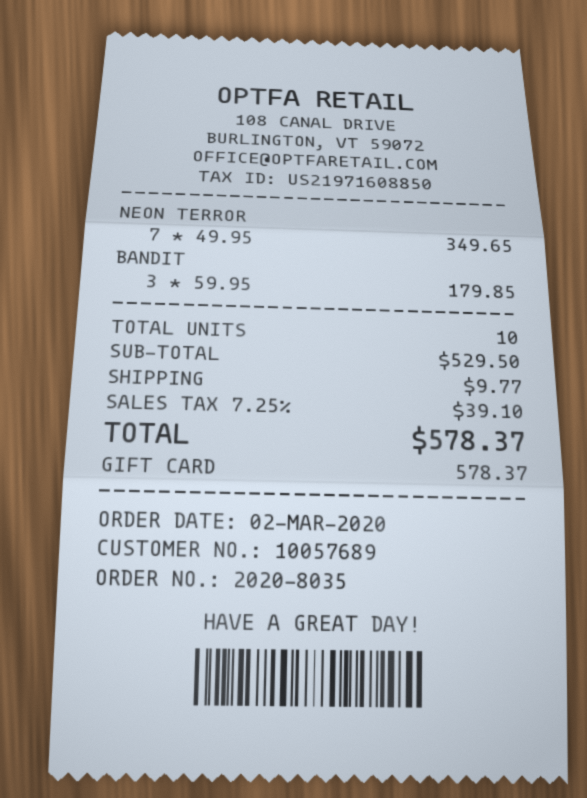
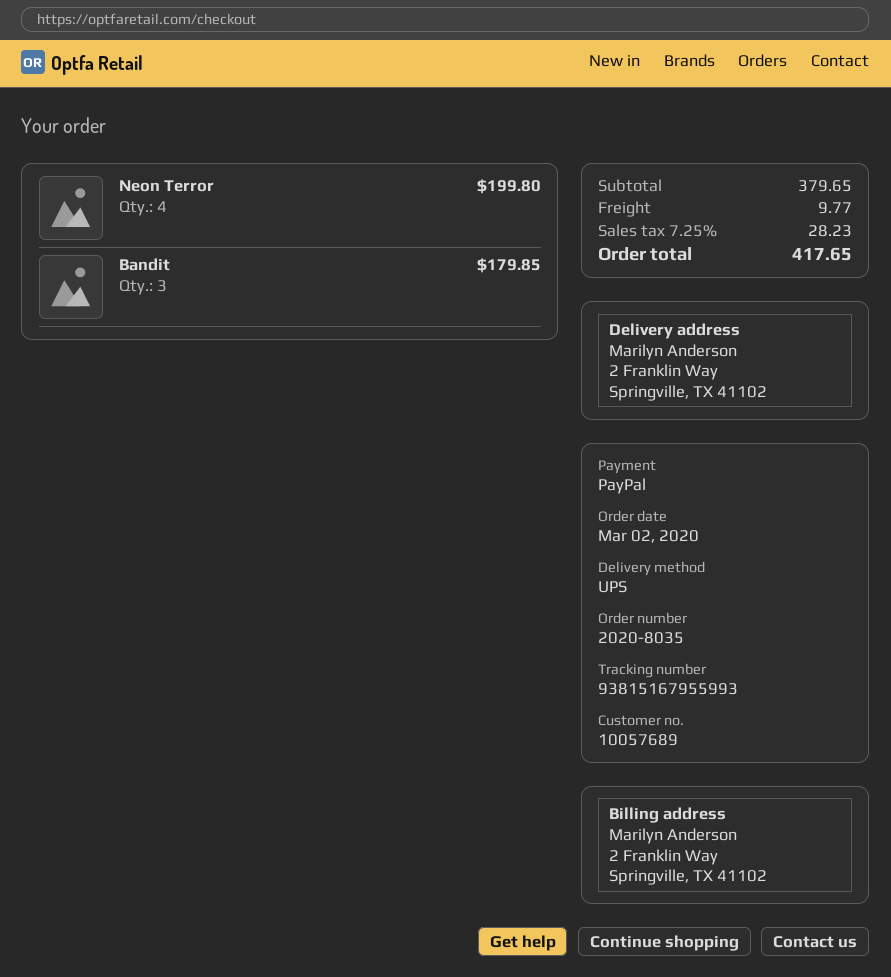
payment method: gift card -> PayPal
NEON TERROR: 7 for 349.65 -> 4 for 199.80
subtotal: 529.50 -> 379.65
tax: 7.25% = 39.10 -> 7.25% = 28.23
total: 578.37 -> 417.65

